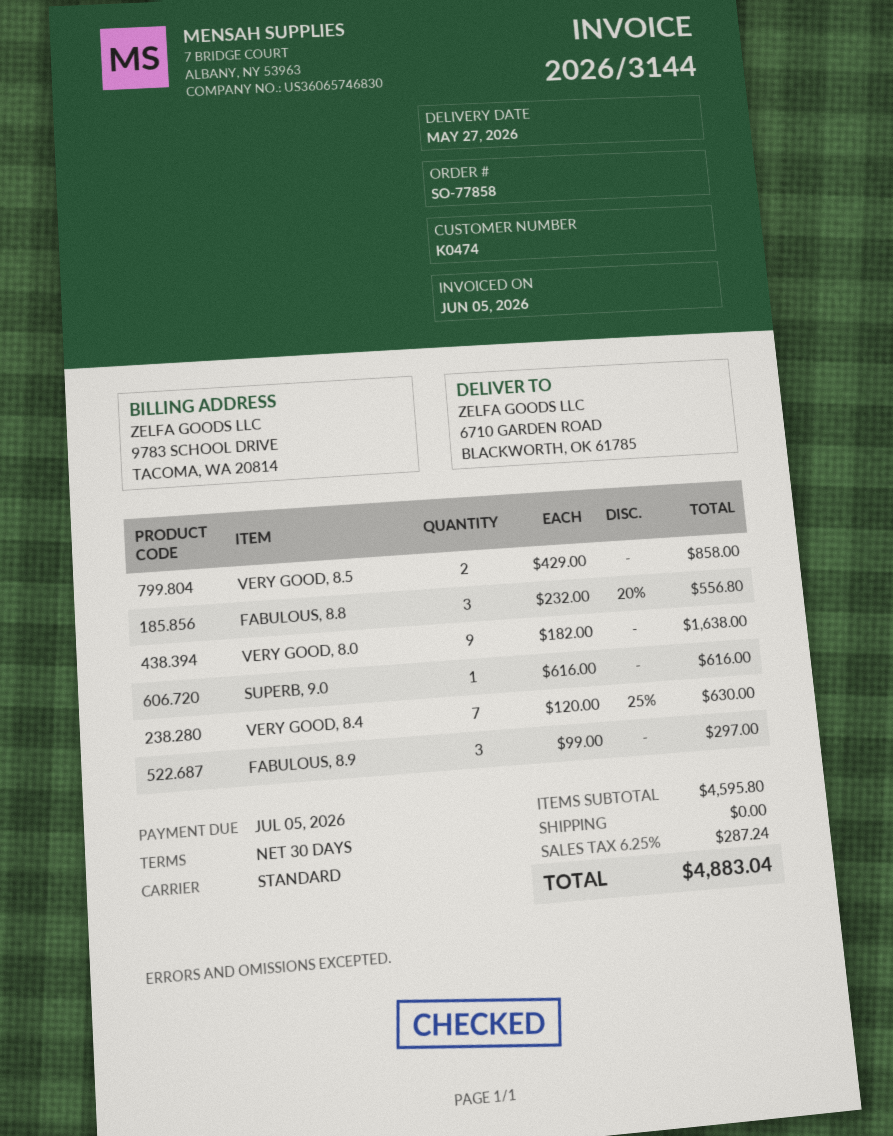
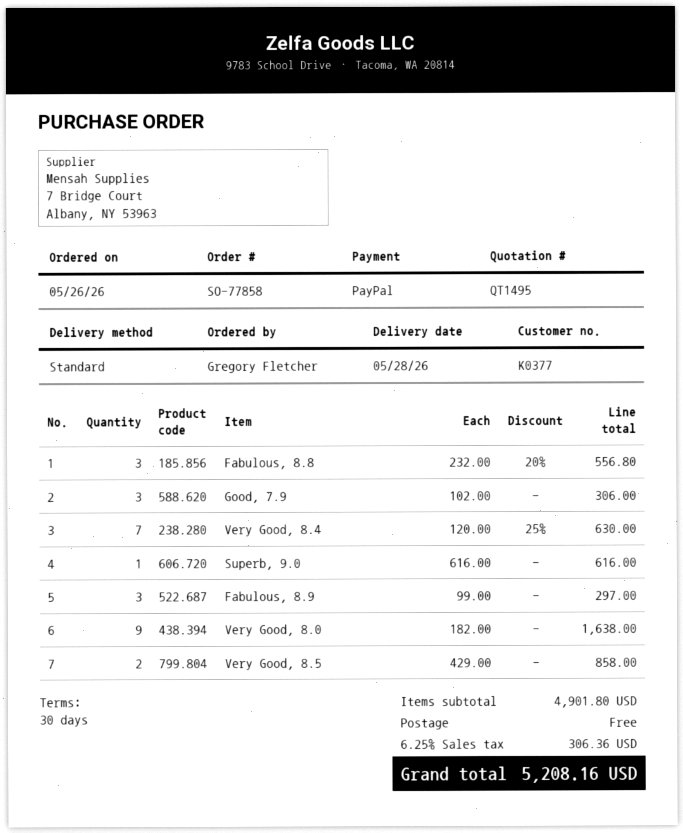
delivery date: 2026-05-27 -> 2026-05-28
customer number: K0474 -> K0377
Good, 7.9: none -> 3 x 102.00 = 306.00
subtotal: 4595.80 -> 4901.80
tax: 6.25% = 287.24 -> 6.25% = 306.36
total: 4883.04 -> 5208.16

